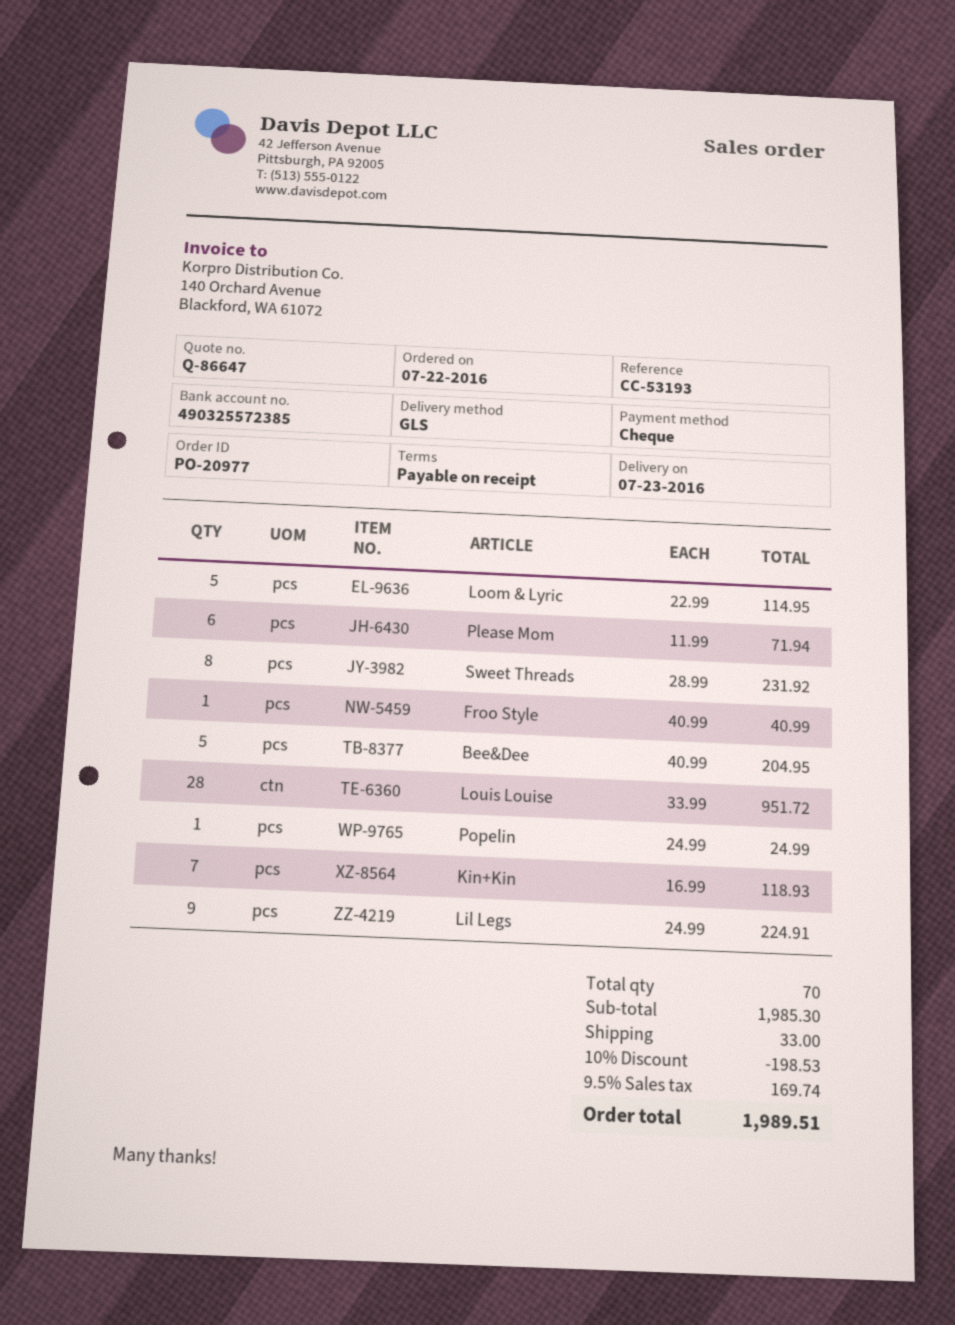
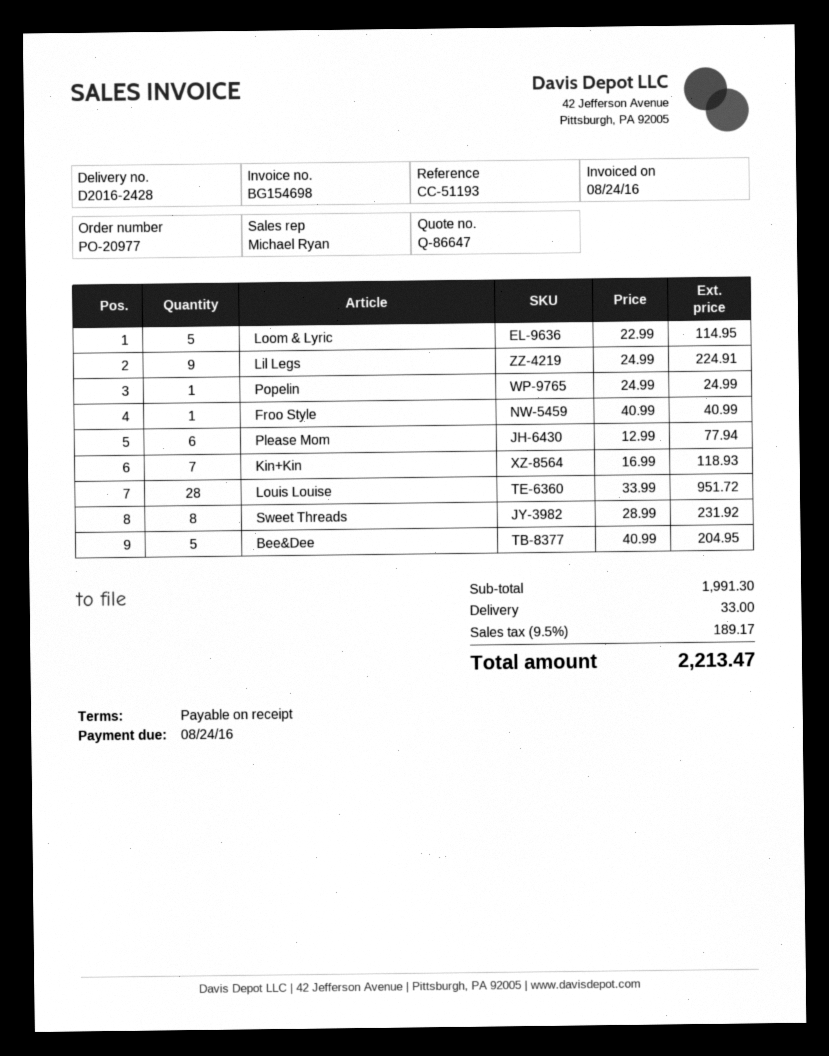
reference: CC-53193 -> CC-51193
Please Mom: 6 x 11.99 = 71.94 -> 6 x 12.99 = 77.94
subtotal: 1985.30 -> 1991.30
discount: 10% = 198.53 -> none
tax: 9.5% = 169.74 -> 9.5% = 189.17
total: 1989.51 -> 2213.47

